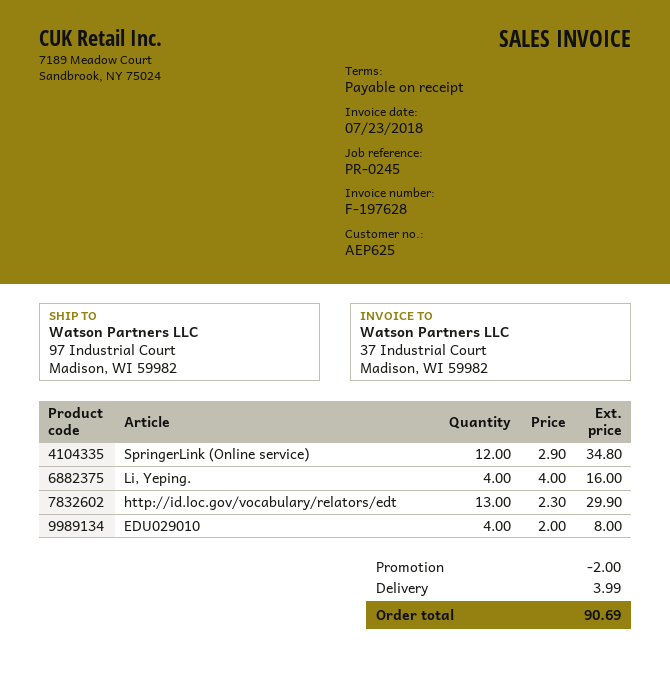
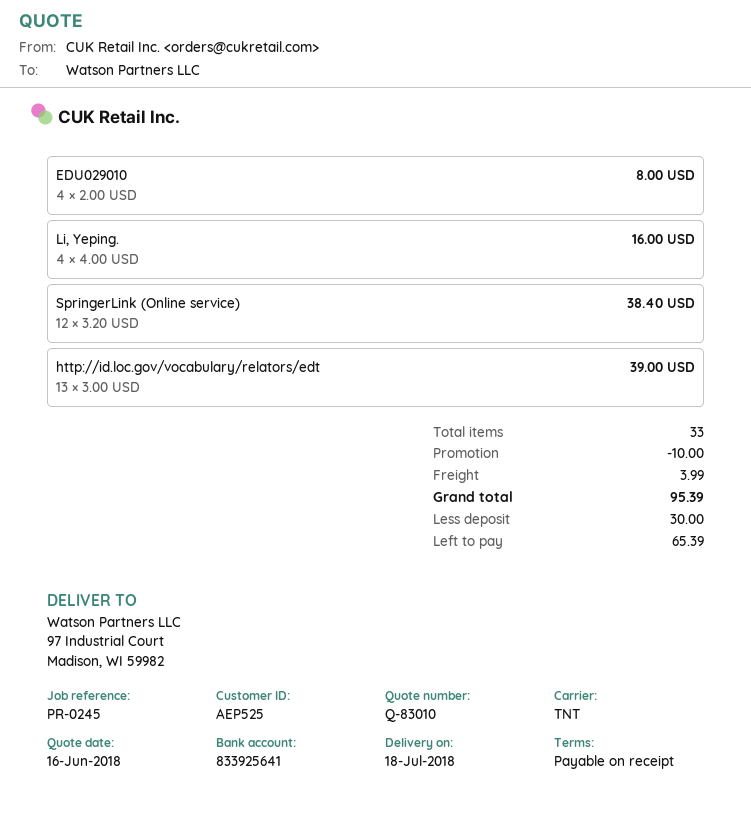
customer number: AEP625 -> AEP525
SpringerLink (Online service): 12 x 2.90 = 34.80 -> 12 x 3.20 = 38.40
http://id.loc.gov/vocabulary/relators/edt: 13 x 2.30 = 29.90 -> 13 x 3.00 = 39.00
discount: 2.00 -> 10.00
total: 90.69 -> 95.39

